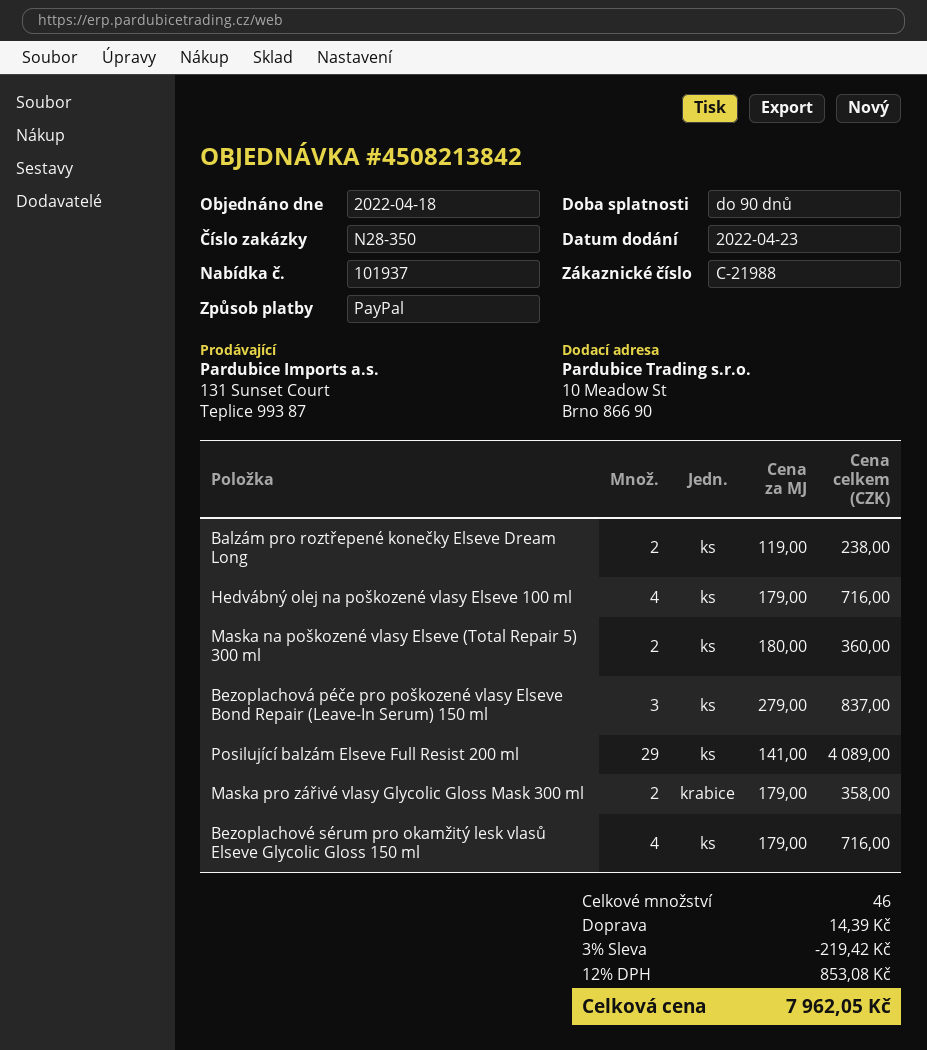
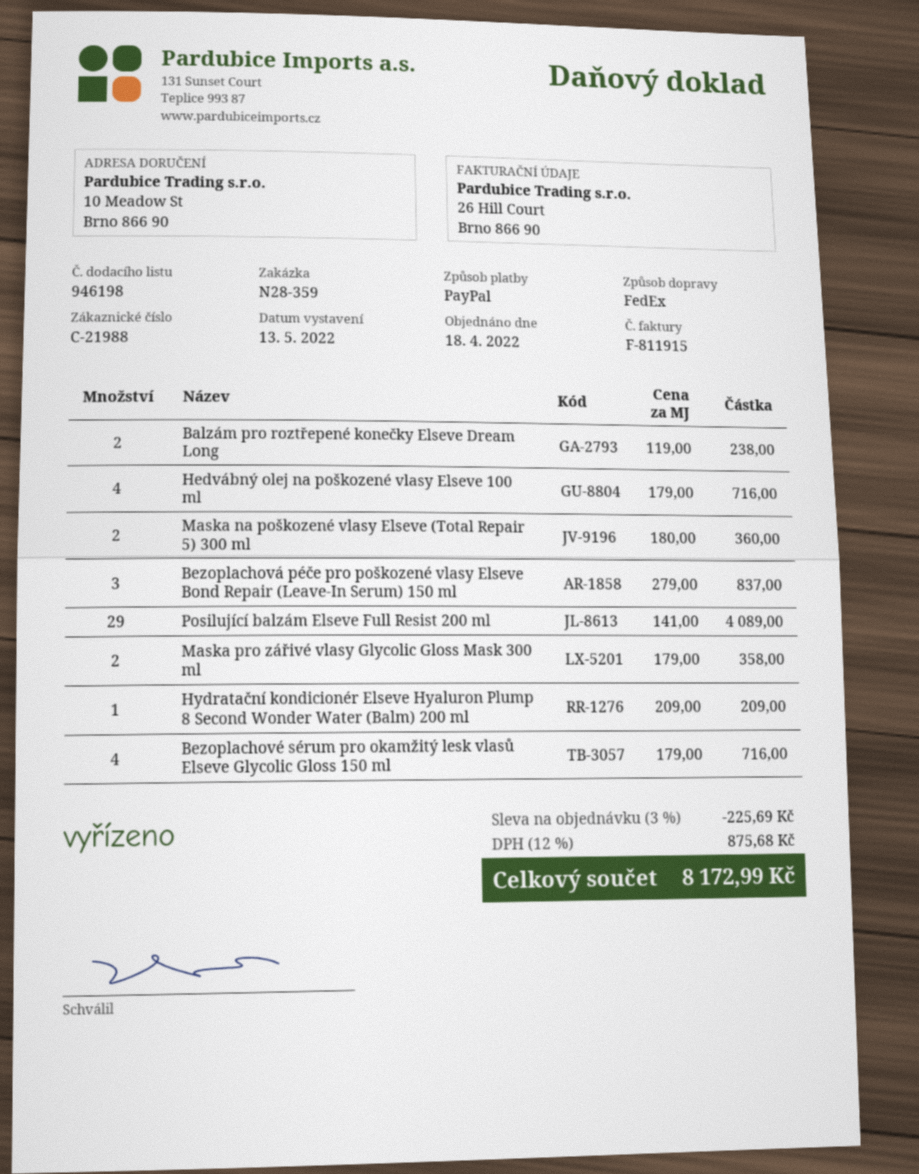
reference: N28-350 -> N28-359
Hydratační kondicionér Elseve Hyaluron Plump 8 Second Wonder Water (Balm) 200 ml: none -> 1 x 209.00 = 209.00
discount: 3% = 219.42 -> 3% = 225.69
shipping: 14.39 -> none
tax: 12% = 853.08 -> 12% = 875.68
total: 7962.05 -> 8172.99

